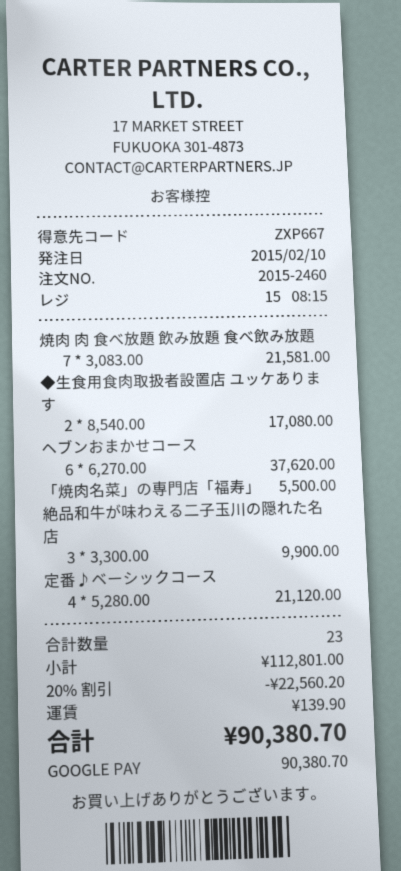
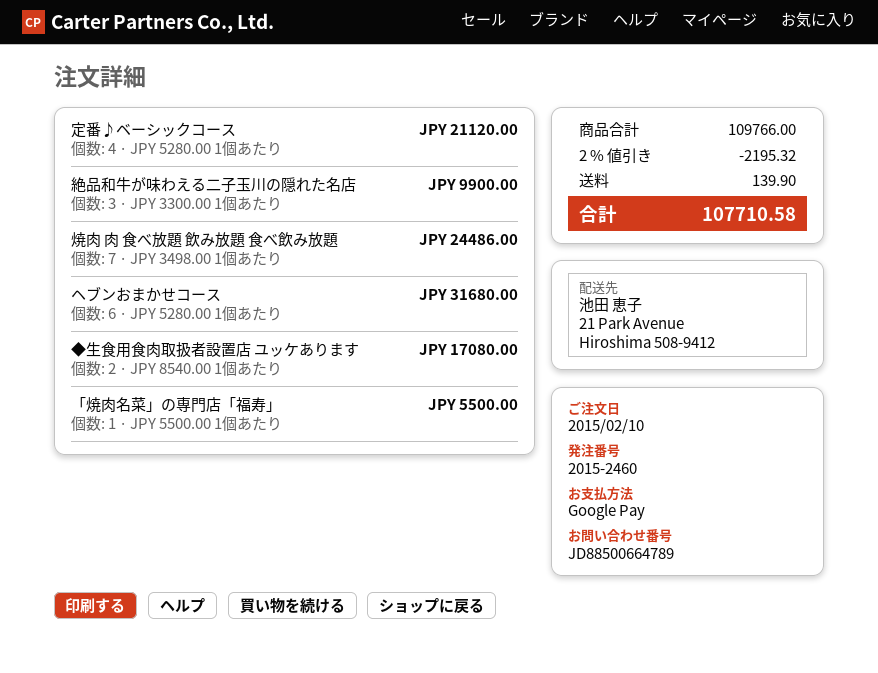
焼肉 肉 食べ放題 飲み放題 食べ飲み放題: 7 x 3083.00 = 21581.00 -> 7 x 3498.00 = 24486.00
ヘブンおまかせコース: 6 x 6270.00 = 37620.00 -> 6 x 5280.00 = 31680.00
subtotal: 112801.00 -> 109766.00
discount: 20% = 22560.20 -> 2% = 2195.32
total: 90380.70 -> 107710.58

